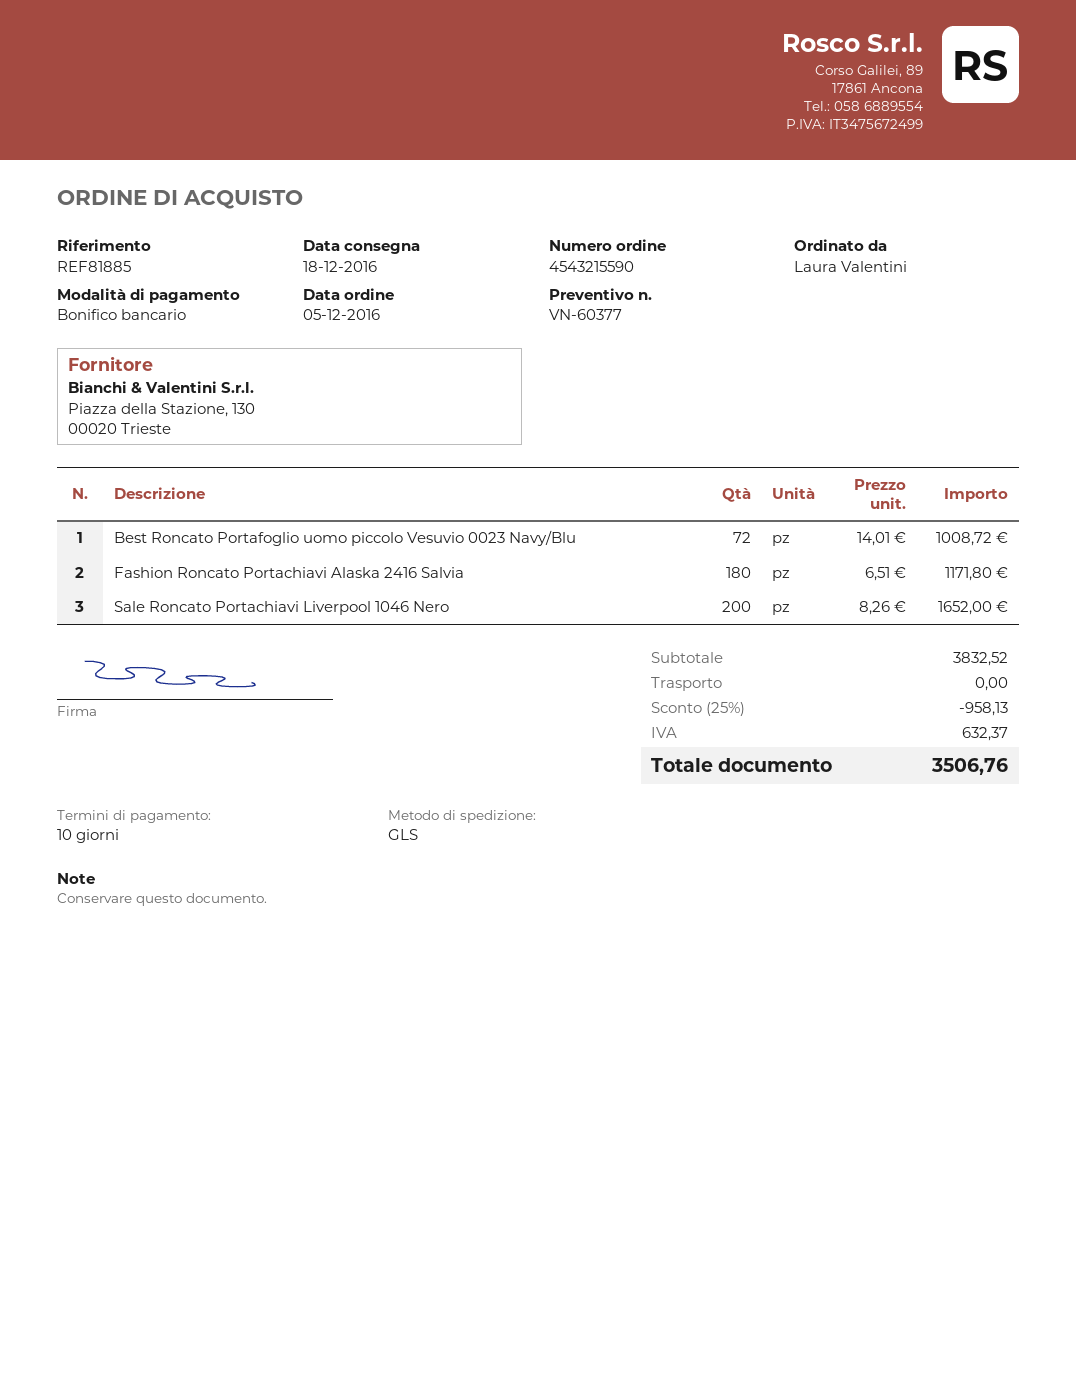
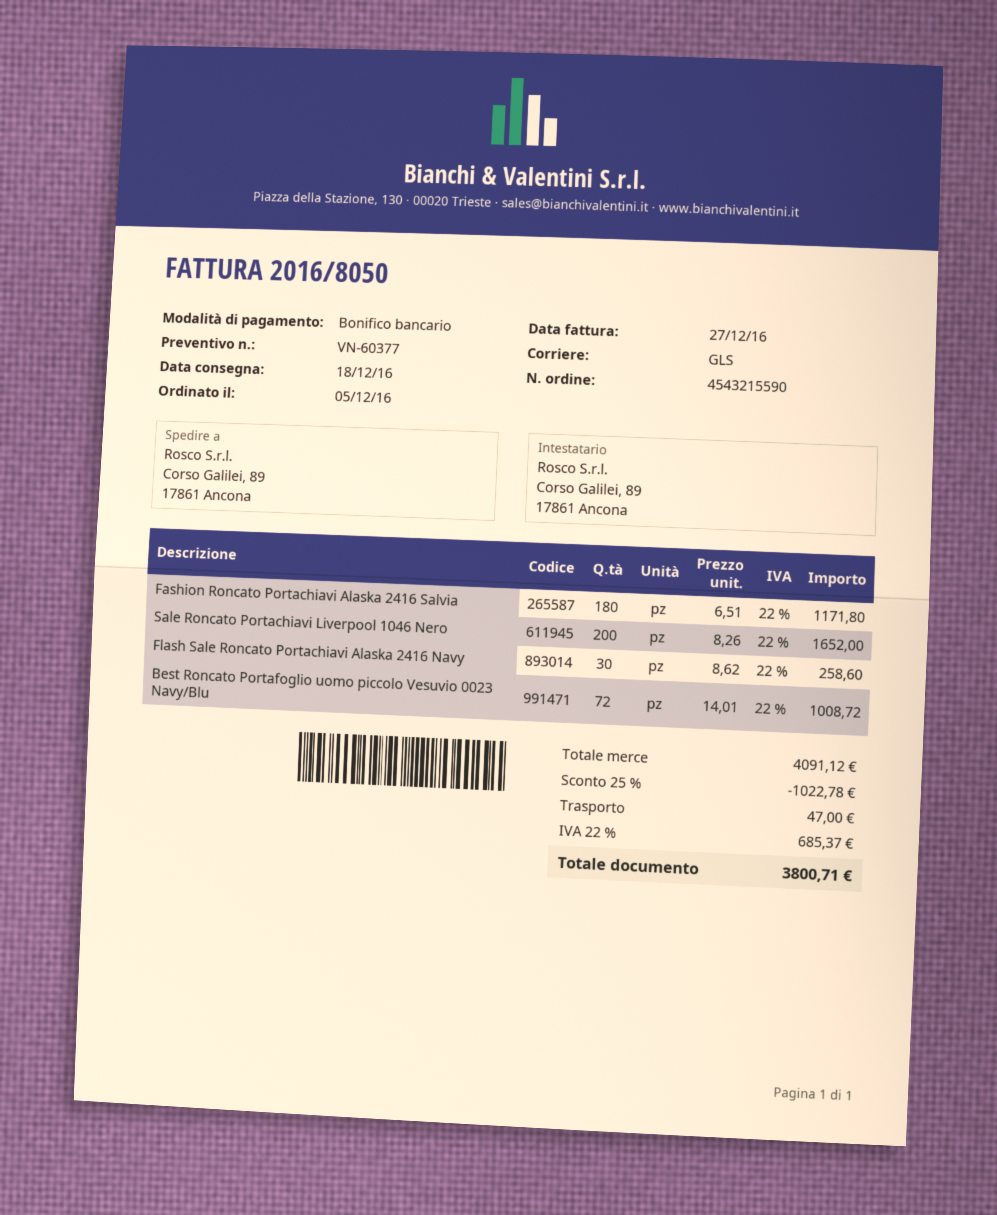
Flash Sale Roncato Portachiavi Alaska 2416 Navy: none -> 30 x 8.62 = 258.60
subtotal: 3832.52 -> 4091.12
discount: 25% = 958.13 -> 25% = 1022.78
shipping: 0.00 -> 47.00
tax: 632.37 -> 685.37
total: 3506.76 -> 3800.71

